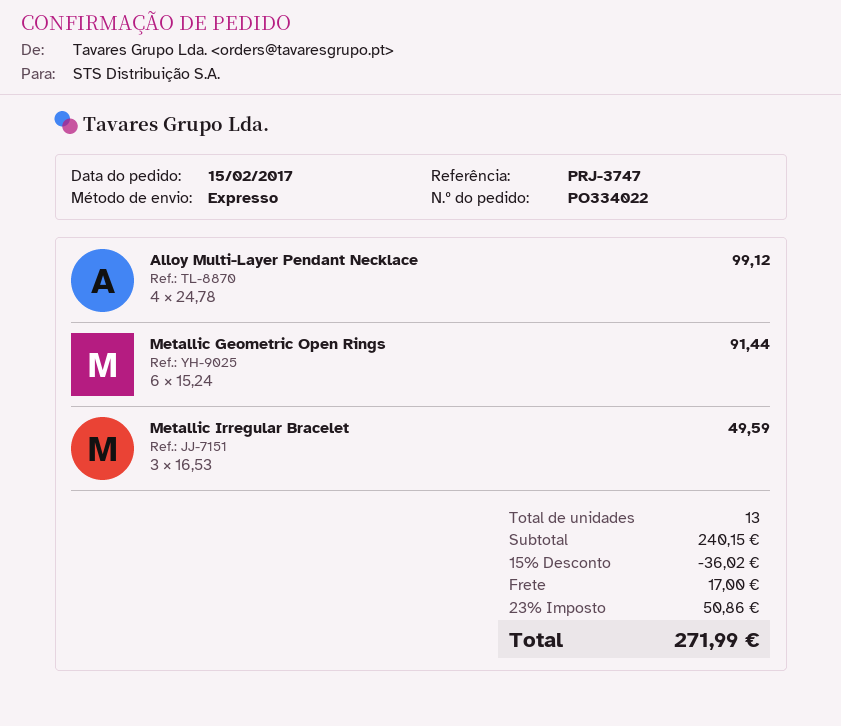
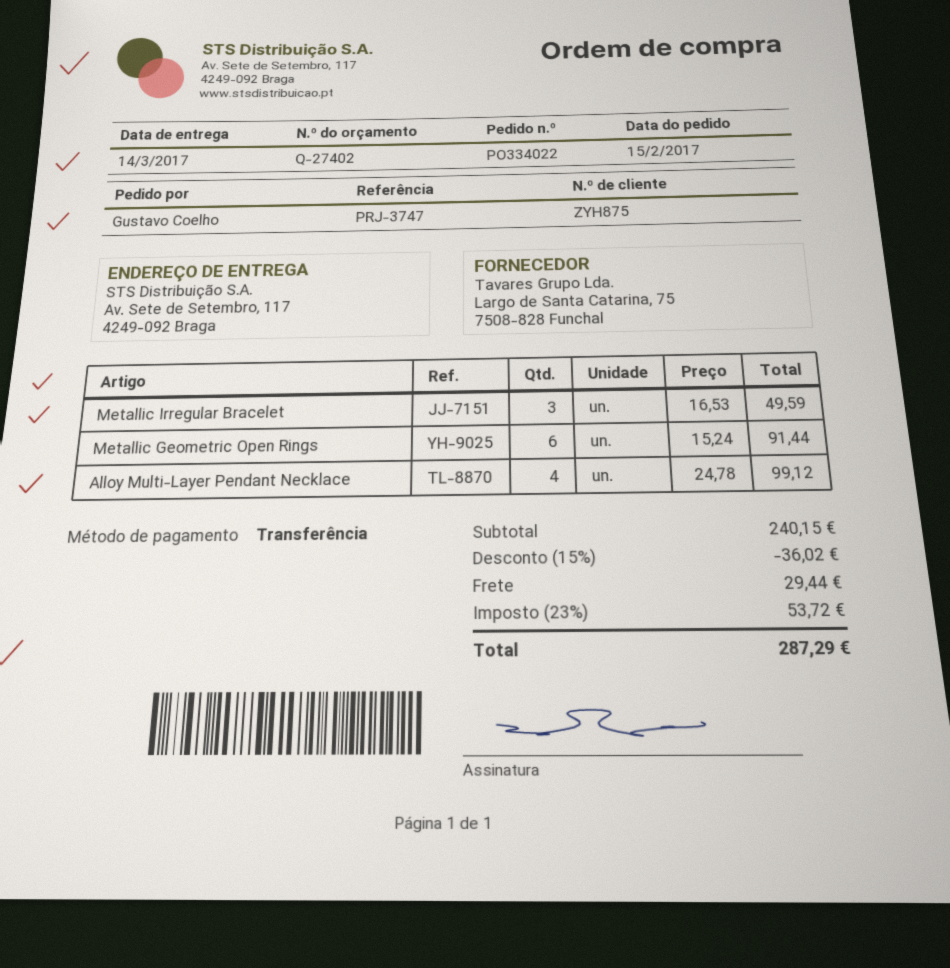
shipping: 17.00 -> 29.44
tax: 23% = 50.86 -> 23% = 53.72
total: 271.99 -> 287.29

